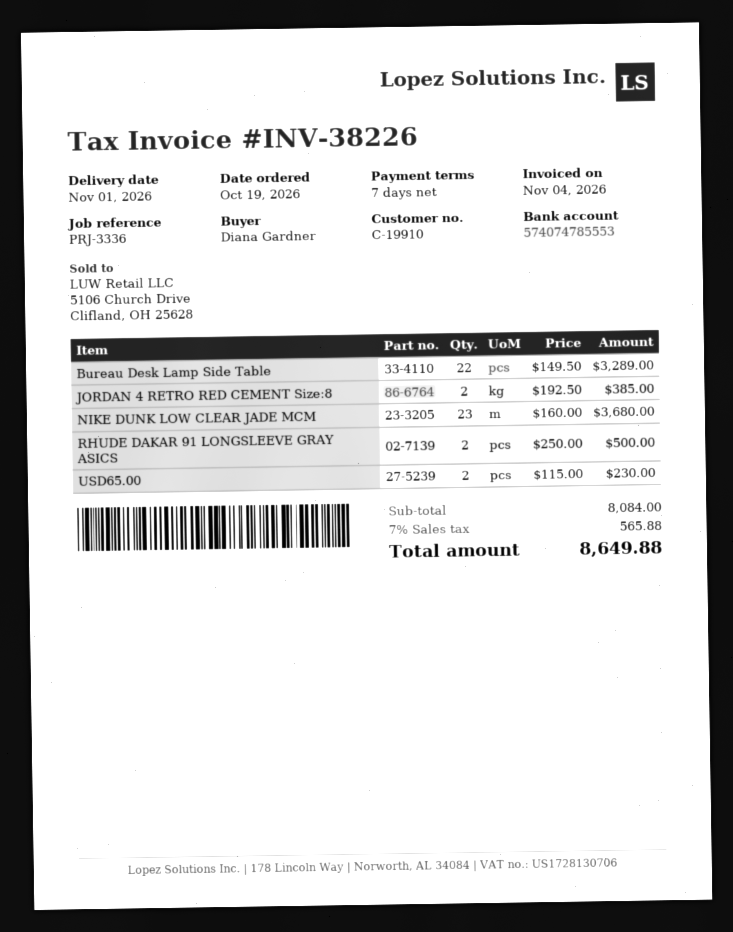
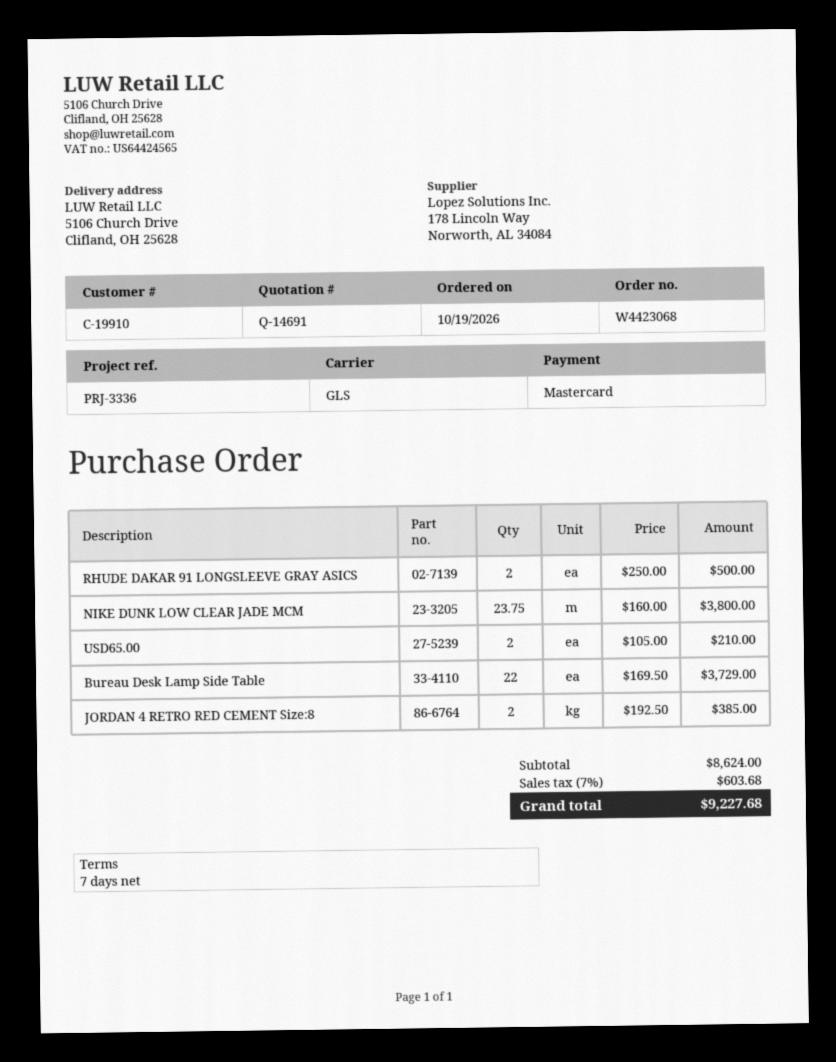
Bureau Desk Lamp Side Table: 22 x 149.50 = 3289.00 -> 22 x 169.50 = 3729.00
NIKE DUNK LOW CLEAR JADE MCM: 23 x 160.00 = 3680.00 -> 23.75 x 160.00 = 3800.00
USD65.00: 2 x 115.00 = 230.00 -> 2 x 105.00 = 210.00
subtotal: 8084.00 -> 8624.00
tax: 7% = 565.88 -> 7% = 603.68
total: 8649.88 -> 9227.68

